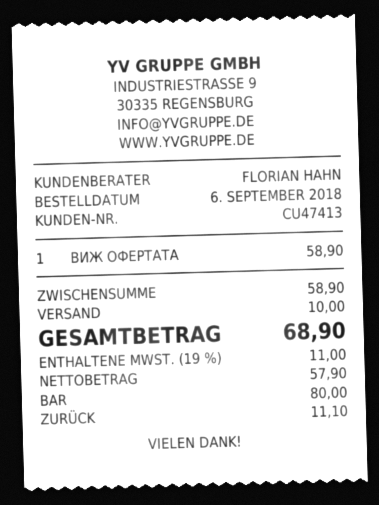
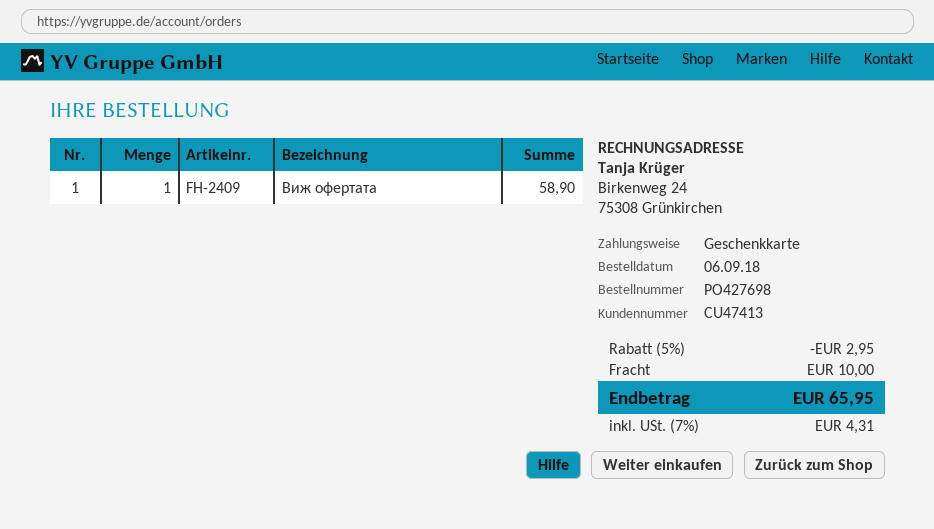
payment method: cash -> gift card
discount: none -> 5% = 2.95
tax: 19% = 11.00 -> 7% = 4.31
total: 68.90 -> 65.95

